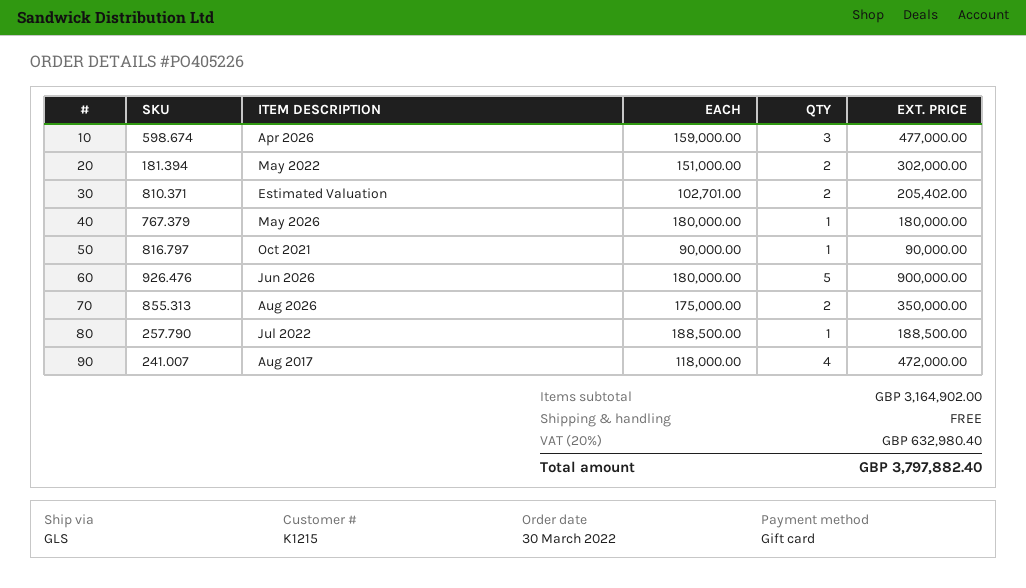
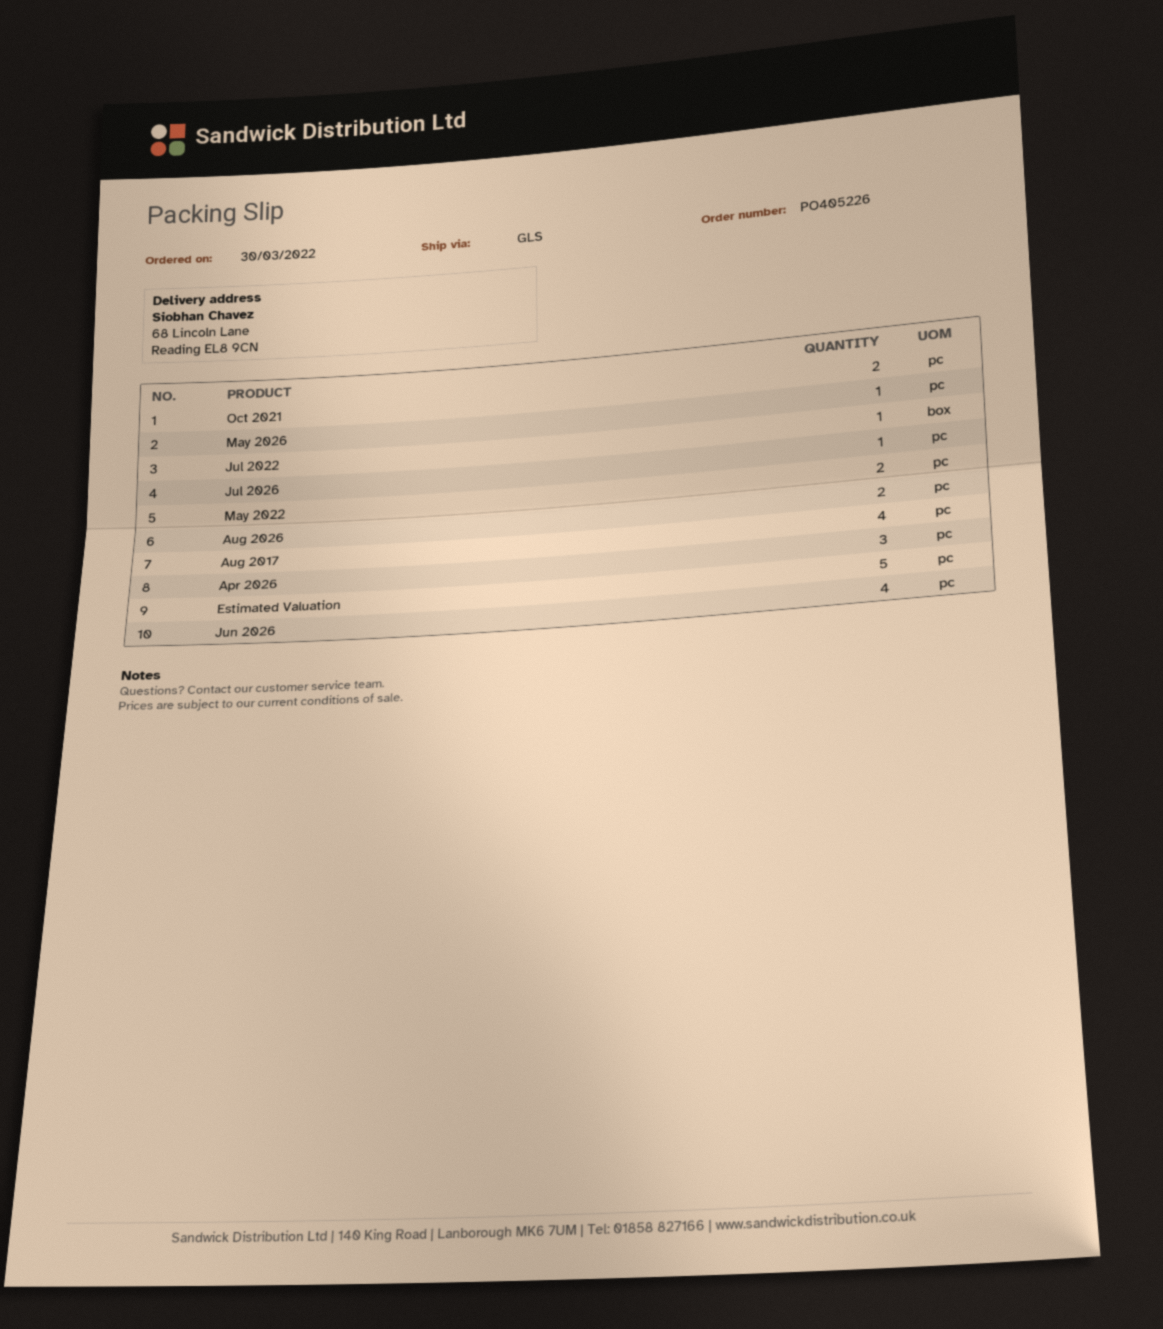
Estimated Valuation: 2 -> 5
Oct 2021: 1 -> 2
Jun 2026: 5 -> 4
Jul 2026: none -> 1

